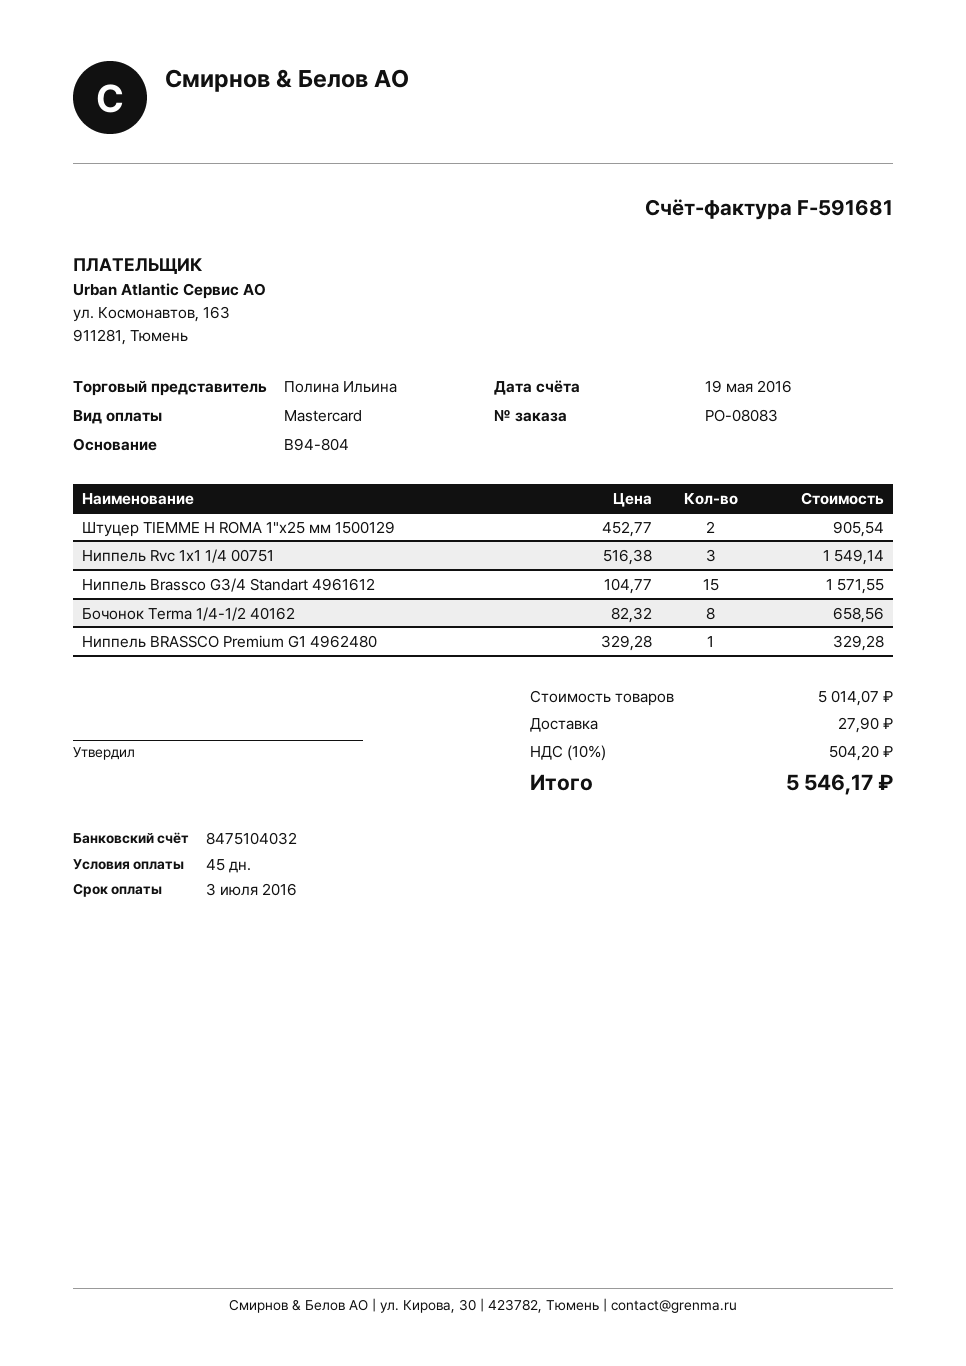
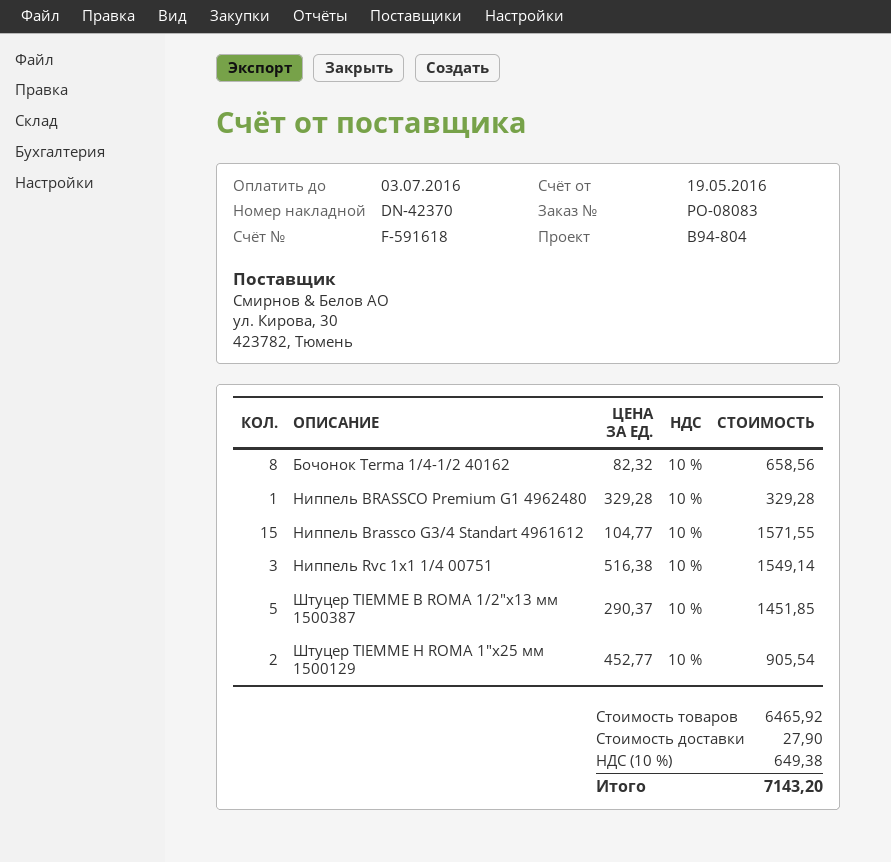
invoice number: F-591681 -> F-591618
Штуцер TIEMME В ROMA 1/2"х13 мм 1500387: none -> 5 x 290.37 = 1451.85
subtotal: 5014.07 -> 6465.92
tax: 10% = 504.20 -> 10% = 649.38
total: 5546.17 -> 7143.20

